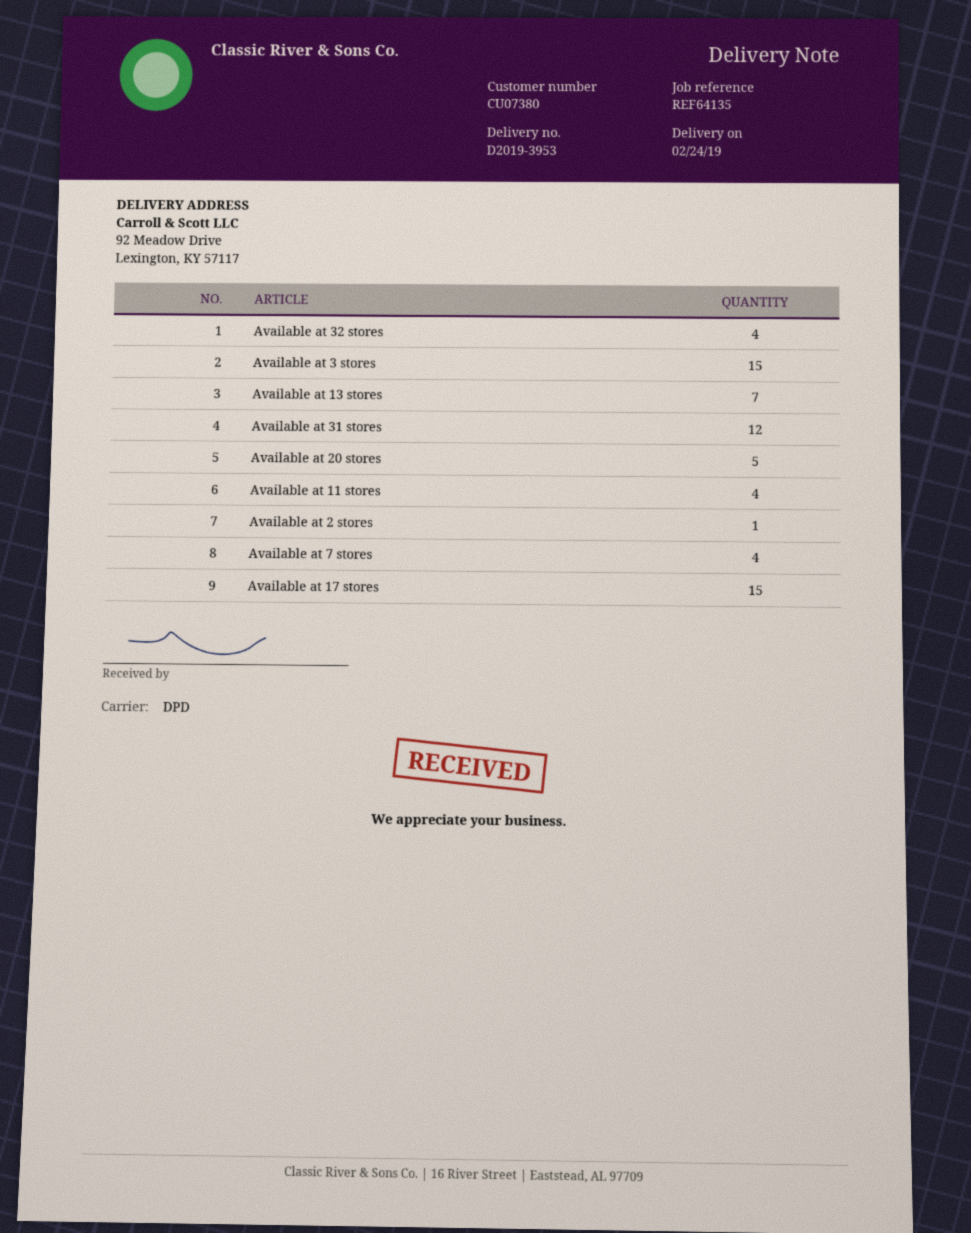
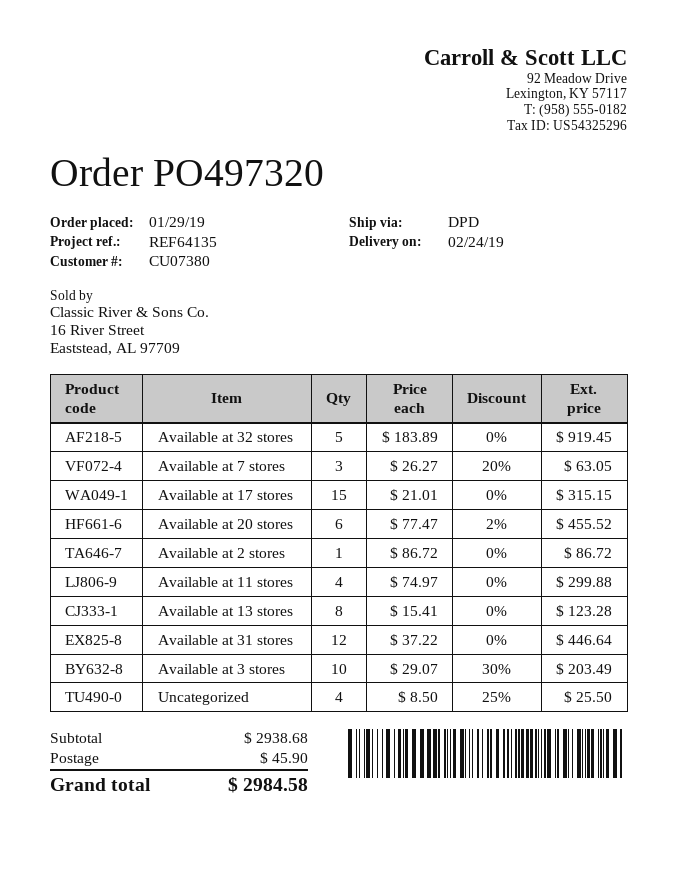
Available at 32 stores: 4 -> 5
Available at 3 stores: 15 -> 10
Available at 13 stores: 7 -> 8
Available at 20 stores: 5 -> 6
Available at 7 stores: 4 -> 3
Uncategorized: none -> 4

